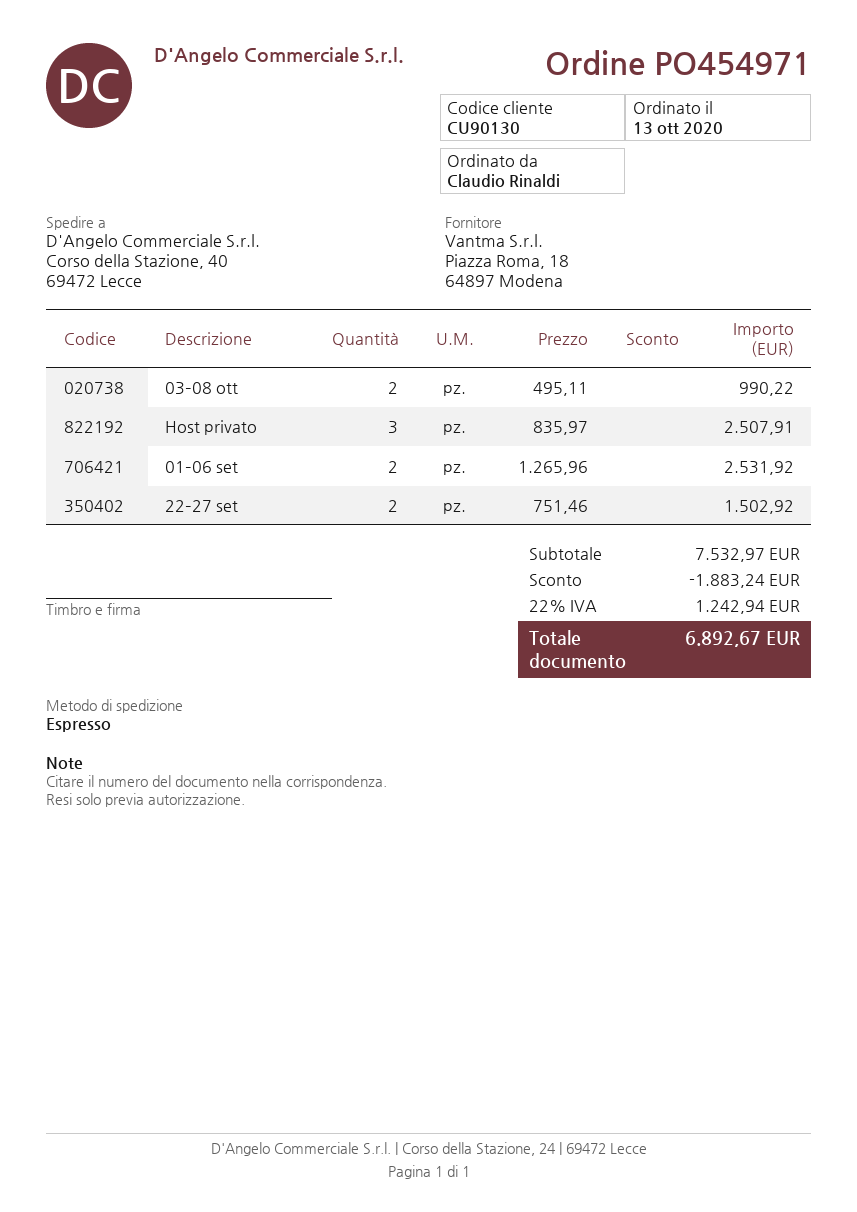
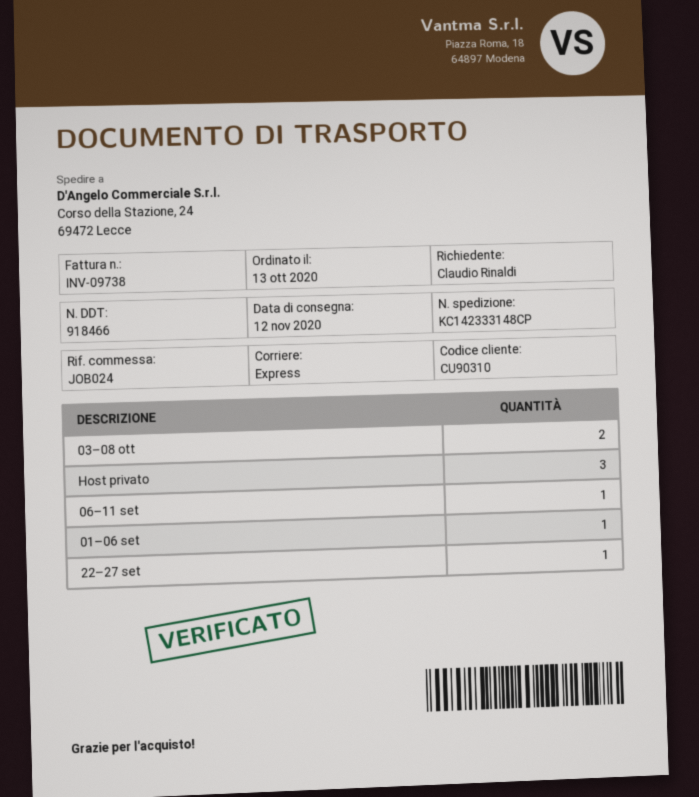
customer number: CU90130 -> CU90310
ship to: Corso della Stazione, 40, 69472 Lecce -> Corso della Stazione, 24, 69472 Lecce
01–06 set: 2 -> 1
22–27 set: 2 -> 1
06–11 set: none -> 1

